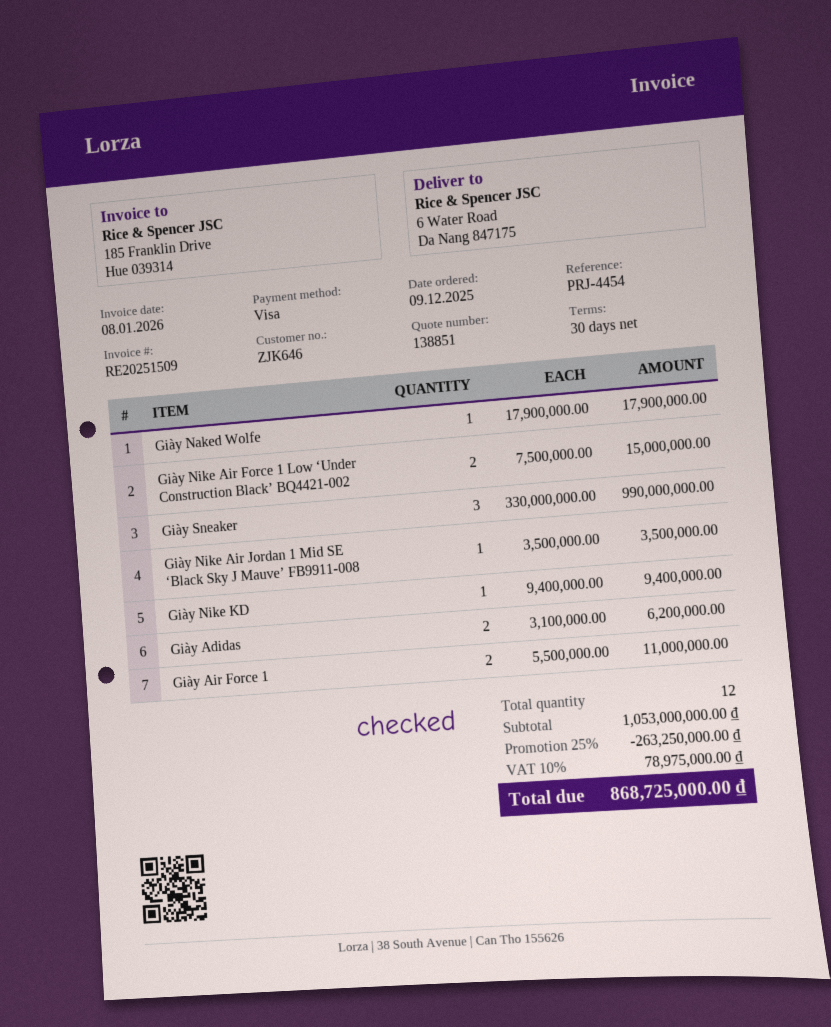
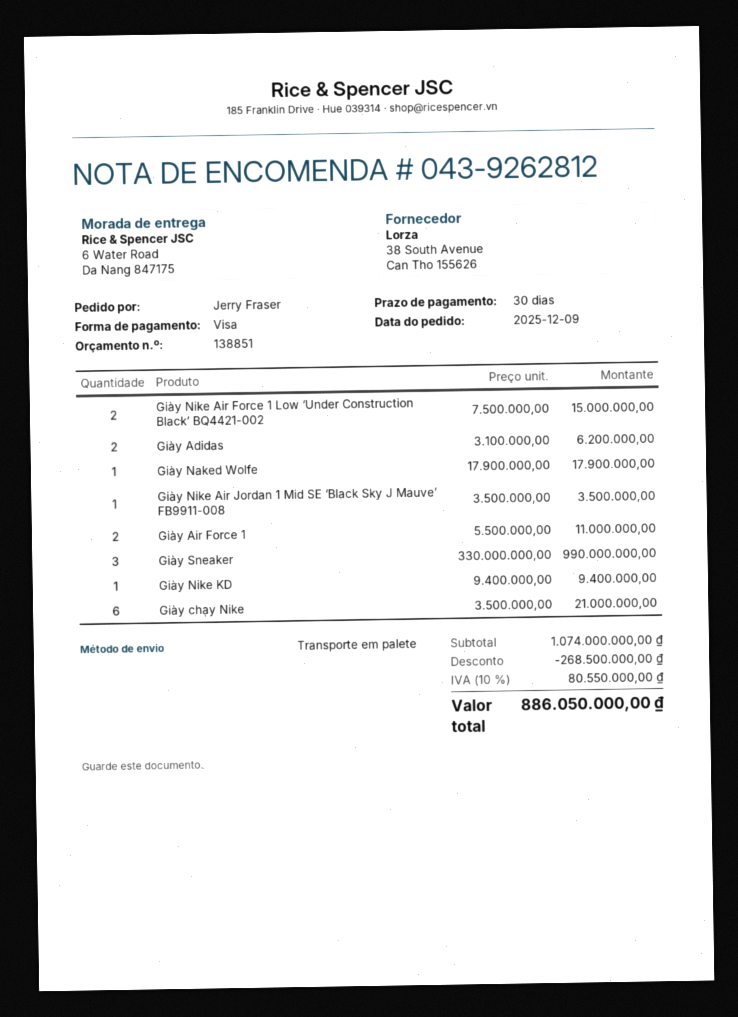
Giày chạy Nike: none -> 6 x 3500000.00 = 21000000.00
subtotal: 1053000000.00 -> 1074000000.00
discount: 263250000.00 -> 268500000.00
tax: 10% = 78975000.00 -> 10% = 80550000.00
total: 868725000.00 -> 886050000.00

